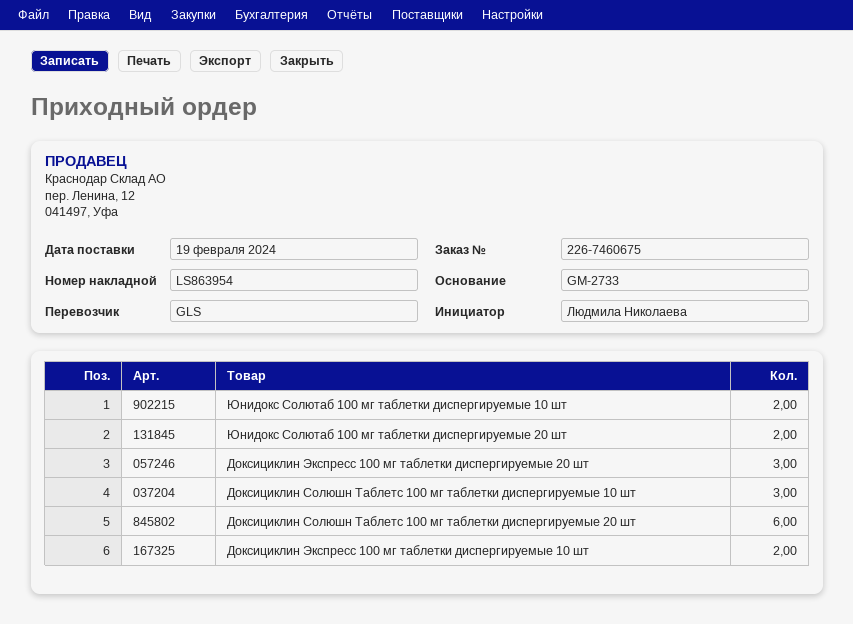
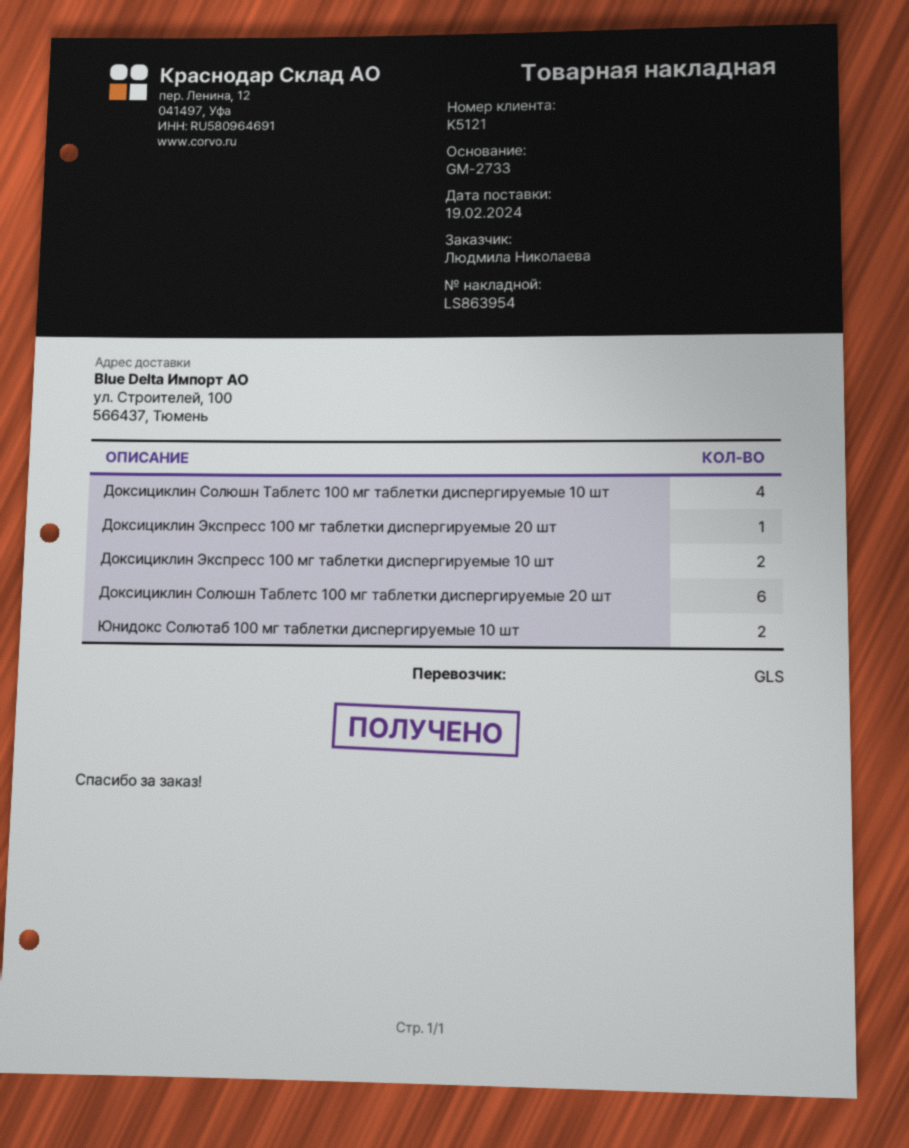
Юнидокс Солютаб 100 мг таблетки диспергируемые 20 шт: 2 -> none
Доксициклин Экспресс 100 мг таблетки диспергируемые 20 шт: 3 -> 1
Доксициклин Солюшн Таблетс 100 мг таблетки диспергируемые 10 шт: 3 -> 4

